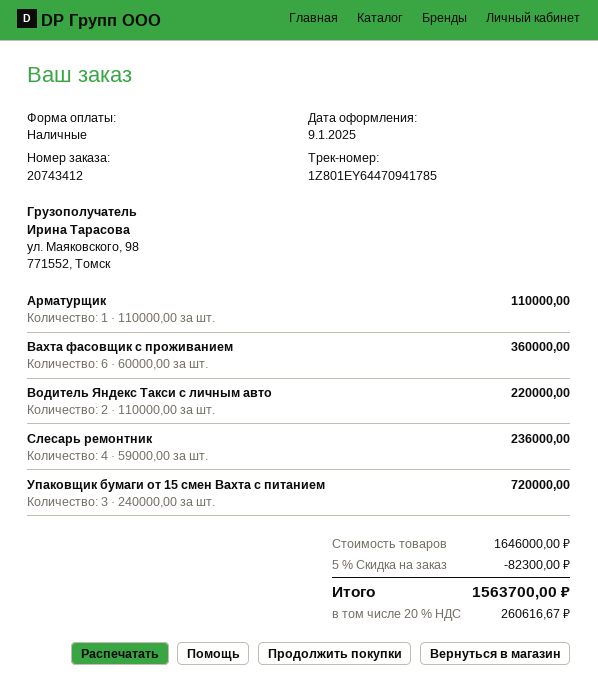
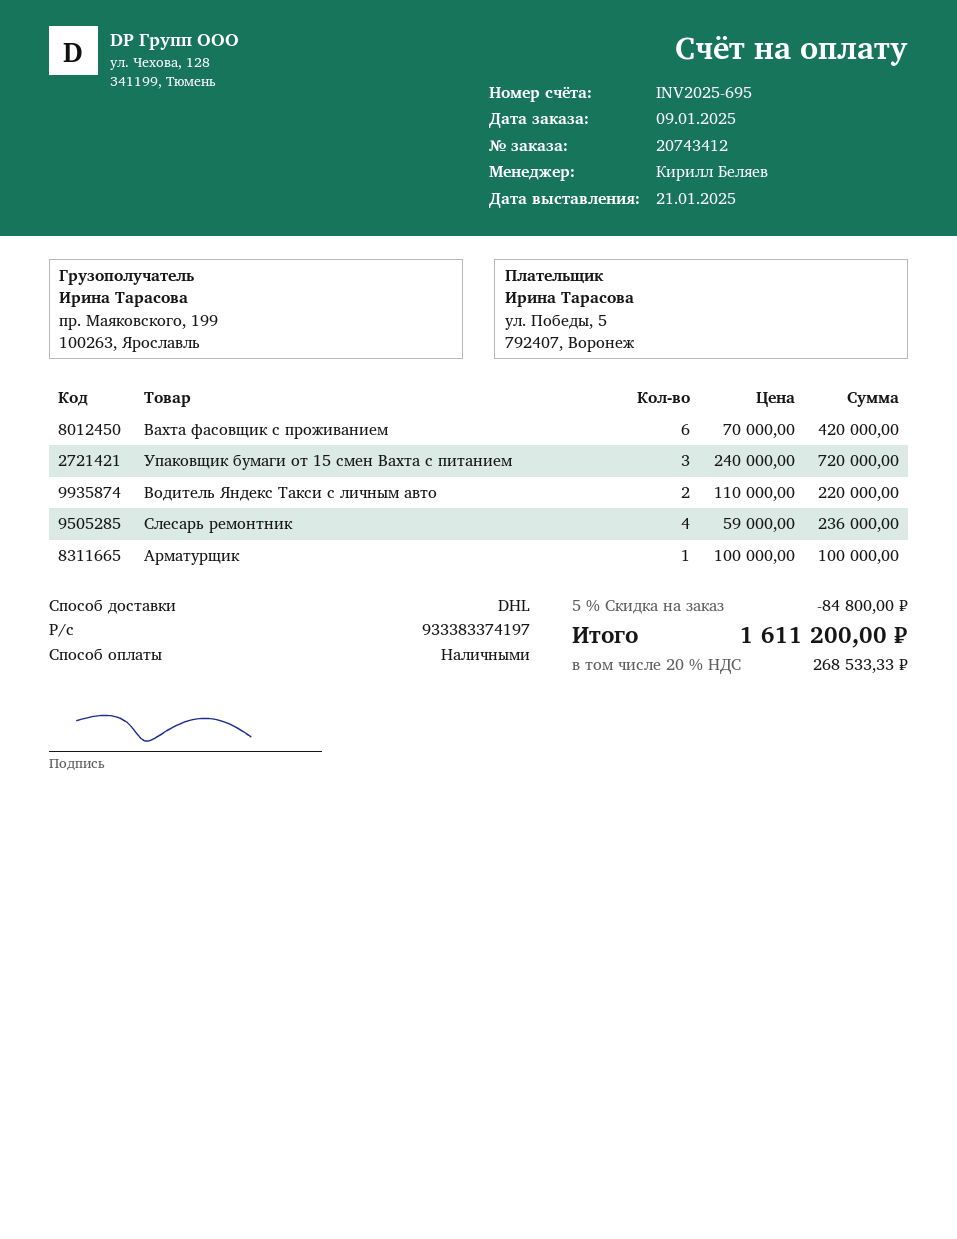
ship to: ул. Маяковского, 98, 771552, Томск -> пр. Маяковского, 199, 100263, Ярославль
Арматурщик: 1 x 110000.00 = 110000.00 -> 1 x 100000.00 = 100000.00
Вахта фасовщик с проживанием: 6 x 60000.00 = 360000.00 -> 6 x 70000.00 = 420000.00
discount: 5% = 82300.00 -> 5% = 84800.00
tax: 20% = 260616.67 -> 20% = 268533.33
total: 1563700.00 -> 1611200.00

